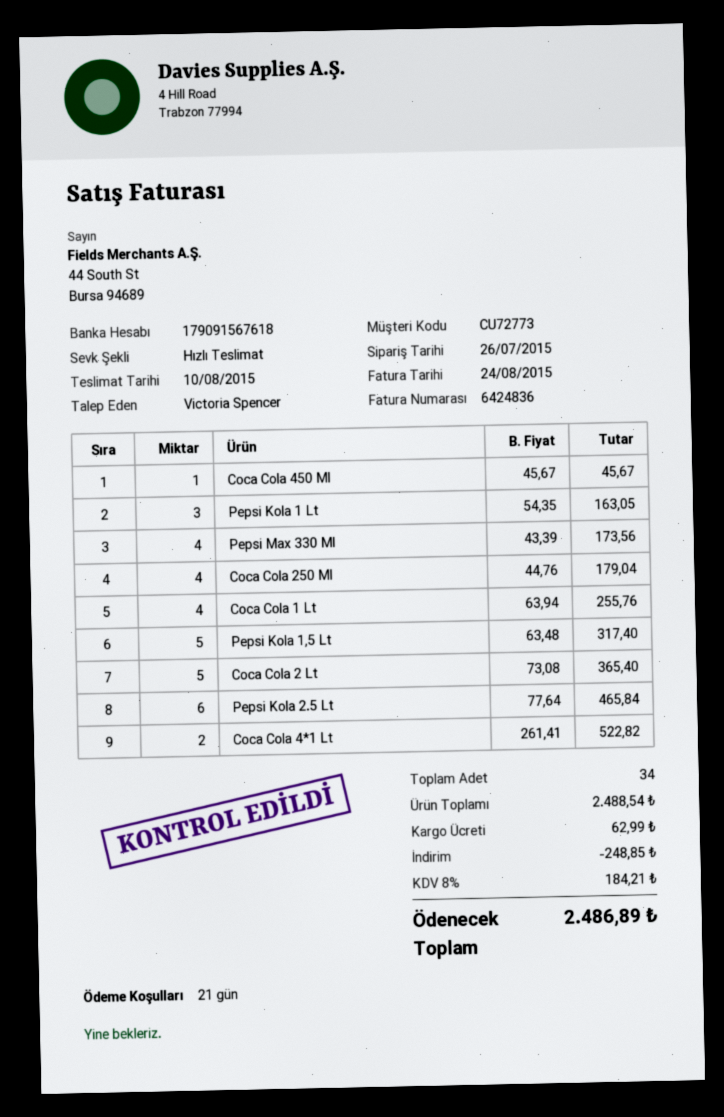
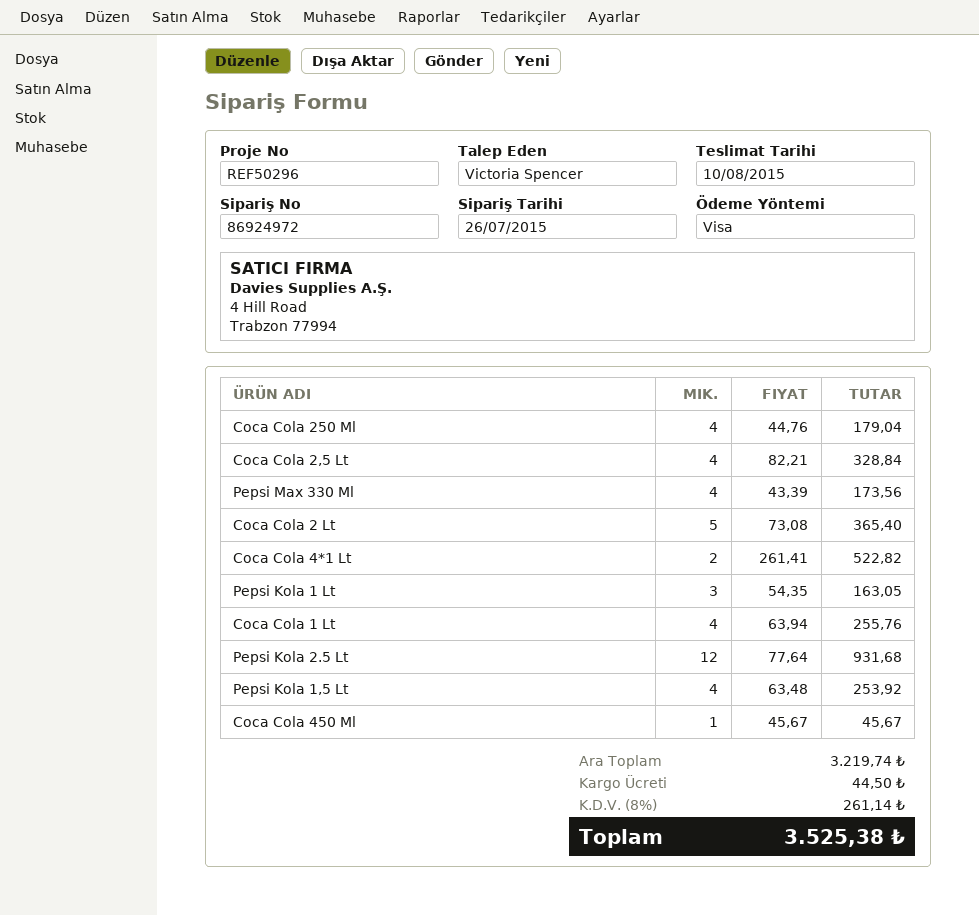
Pepsi Kola 1,5 Lt: 5 x 63.48 = 317.40 -> 4 x 63.48 = 253.92
Pepsi Kola 2.5 Lt: 6 x 77.64 = 465.84 -> 12 x 77.64 = 931.68
Coca Cola 2,5 Lt: none -> 4 x 82.21 = 328.84
subtotal: 2488.54 -> 3219.74
discount: 248.85 -> none
shipping: 62.99 -> 44.50
tax: 8% = 184.21 -> 8% = 261.14
total: 2486.89 -> 3525.38

